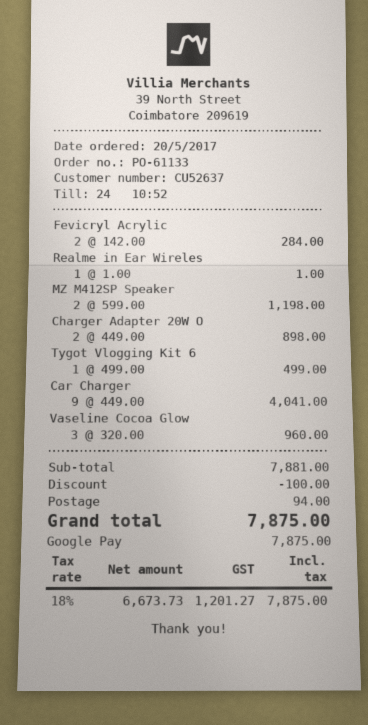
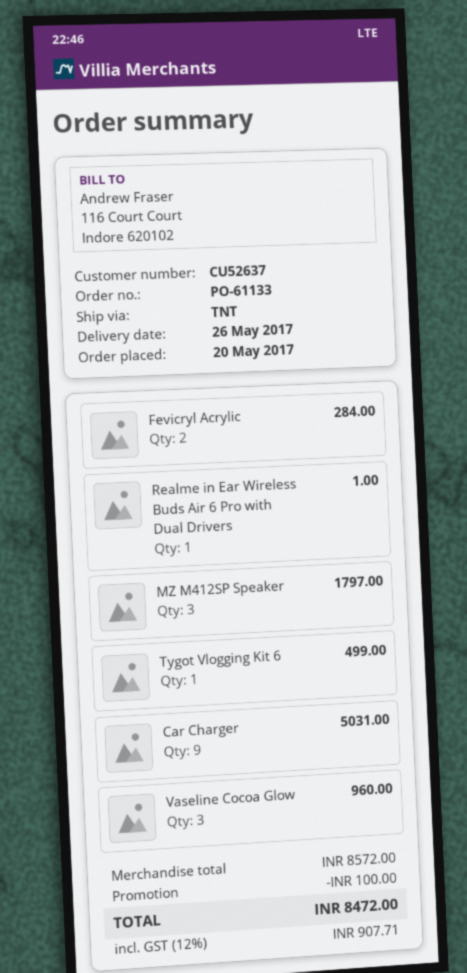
MZ M412SP Speaker: 2 for 1198.00 -> 3 for 1797.00
Charger Adapter 20W O: 2 for 898.00 -> none
Car Charger: 9 for 4041.00 -> 9 for 5031.00
subtotal: 7881.00 -> 8572.00
shipping: 94.00 -> none
tax: 18% = 1201.27 -> 12% = 907.71
total: 7875.00 -> 8472.00

